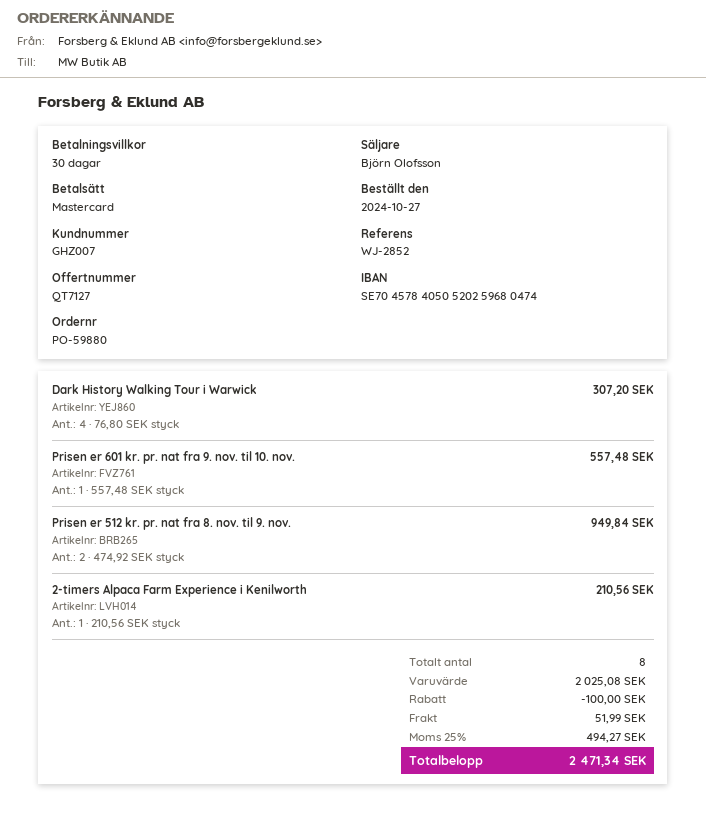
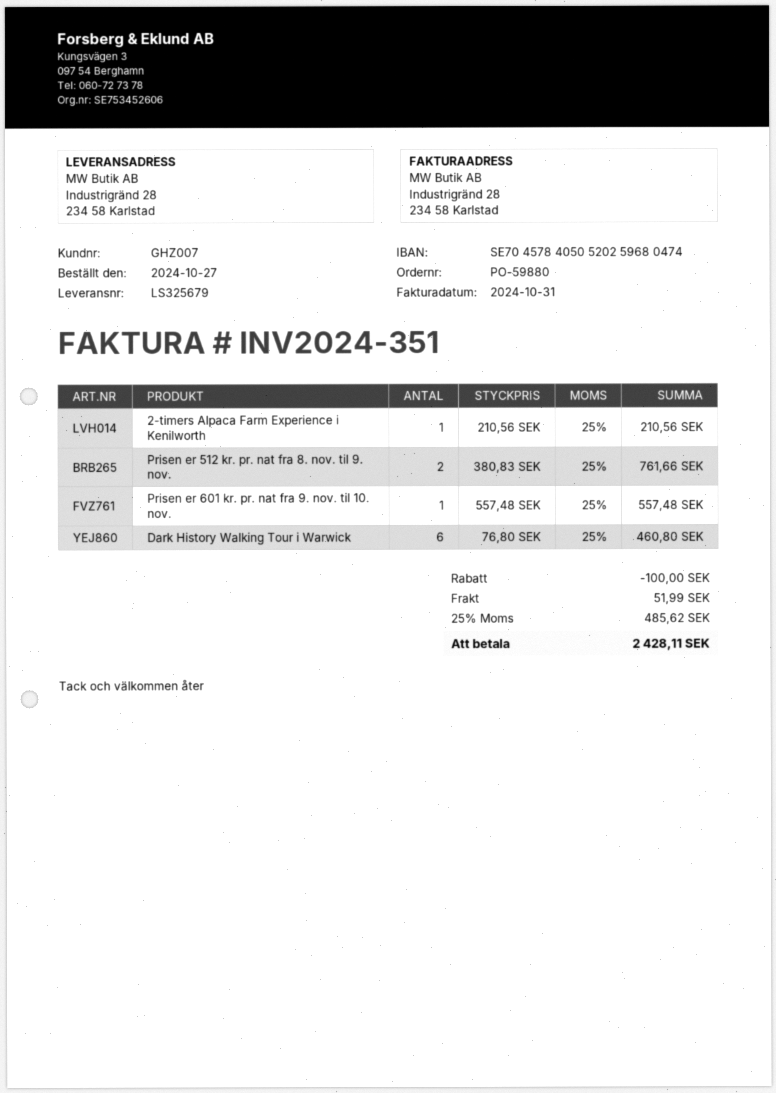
Dark History Walking Tour i Warwick: 4 x 76.80 = 307.20 -> 6 x 76.80 = 460.80
Prisen er 512 kr. pr. nat fra 8. nov. til 9. nov.: 2 x 474.92 = 949.84 -> 2 x 380.83 = 761.66
tax: 25% = 494.27 -> 25% = 485.62
total: 2471.34 -> 2428.11

